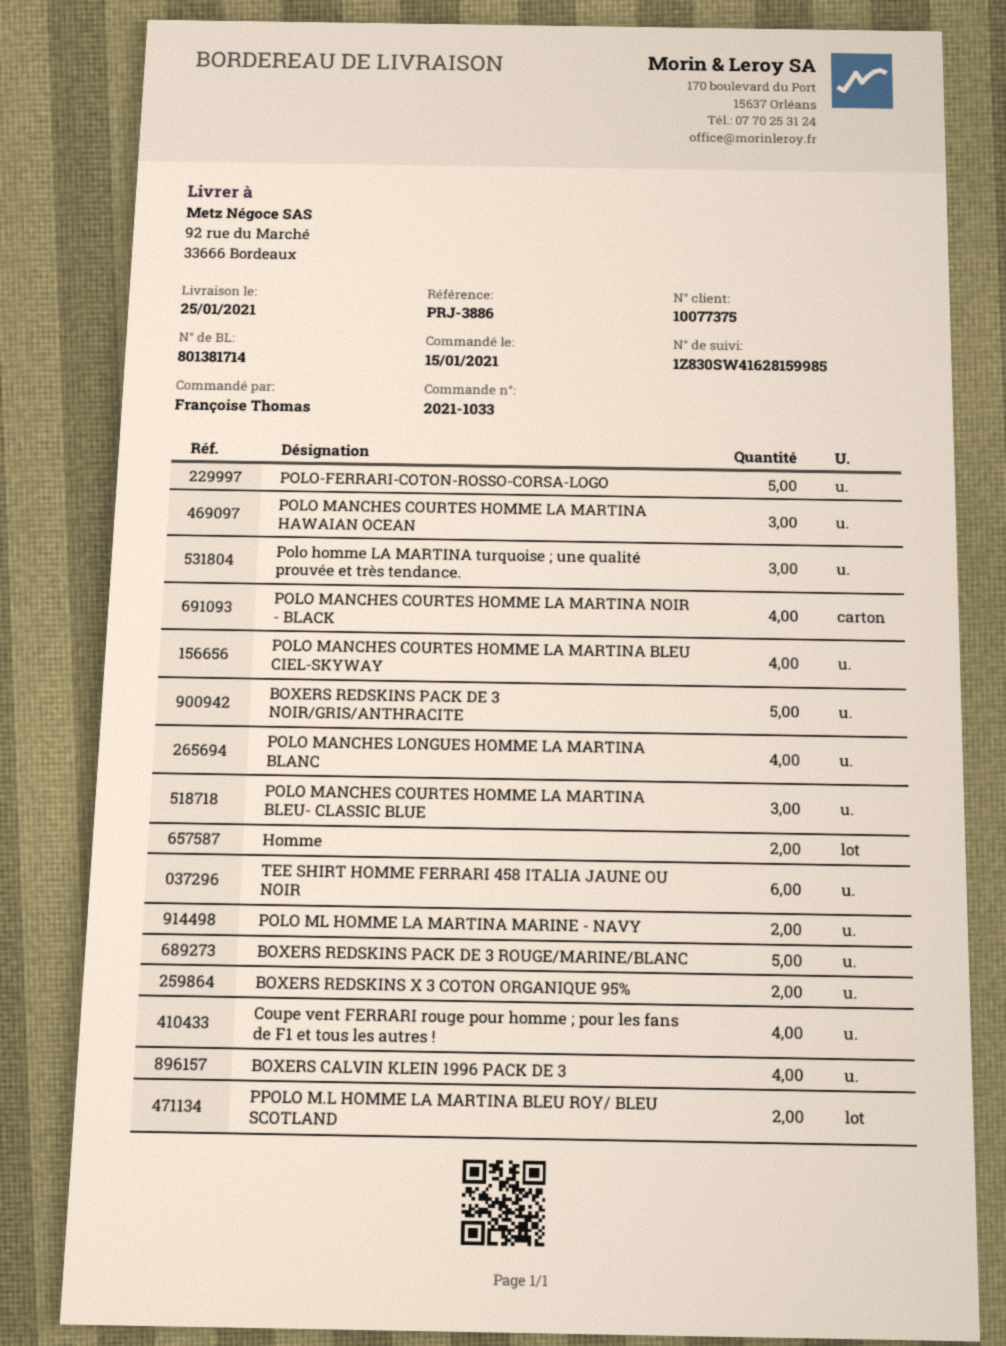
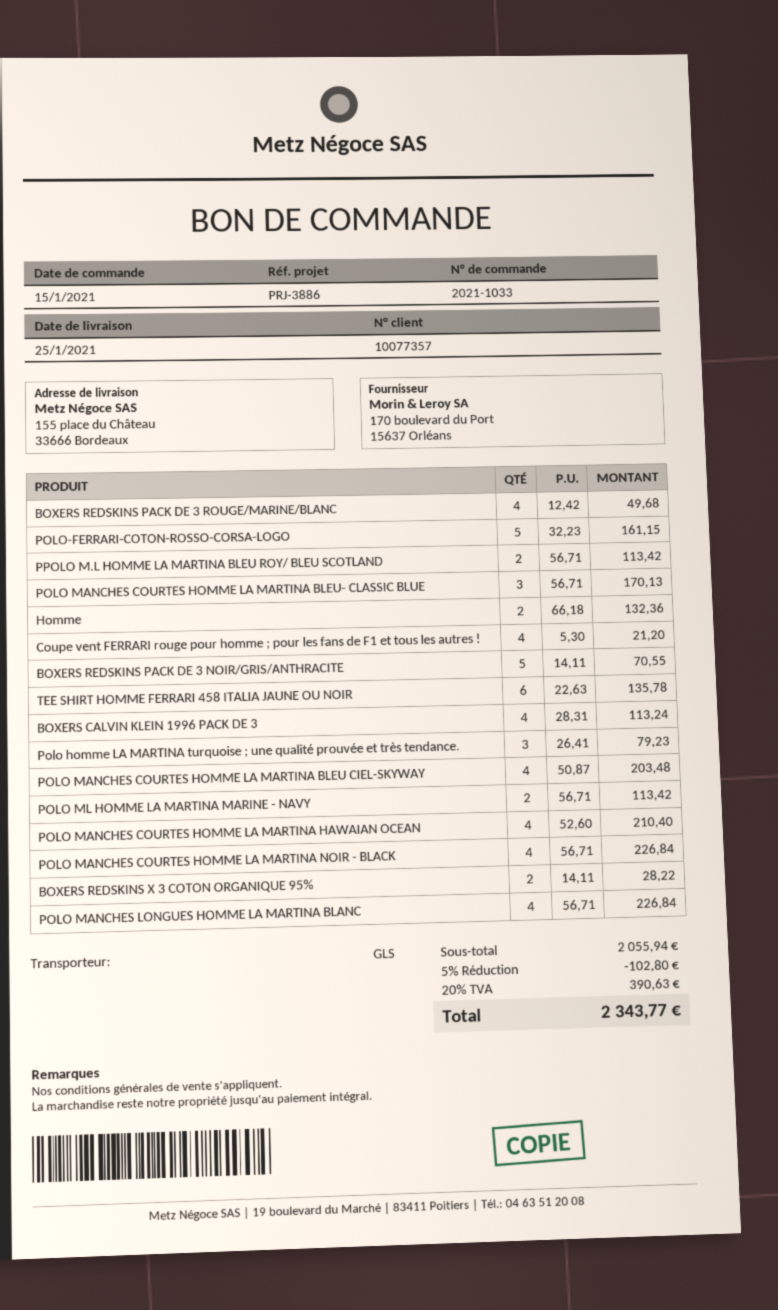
customer number: 10077375 -> 10077357
ship to: 92 rue du Marché, 33666 Bordeaux -> 155 place du Château, 33666 Bordeaux
POLO MANCHES COURTES HOMME LA MARTINA HAWAIAN OCEAN: 3 -> 4
BOXERS REDSKINS PACK DE 3 ROUGE/MARINE/BLANC: 5 -> 4

